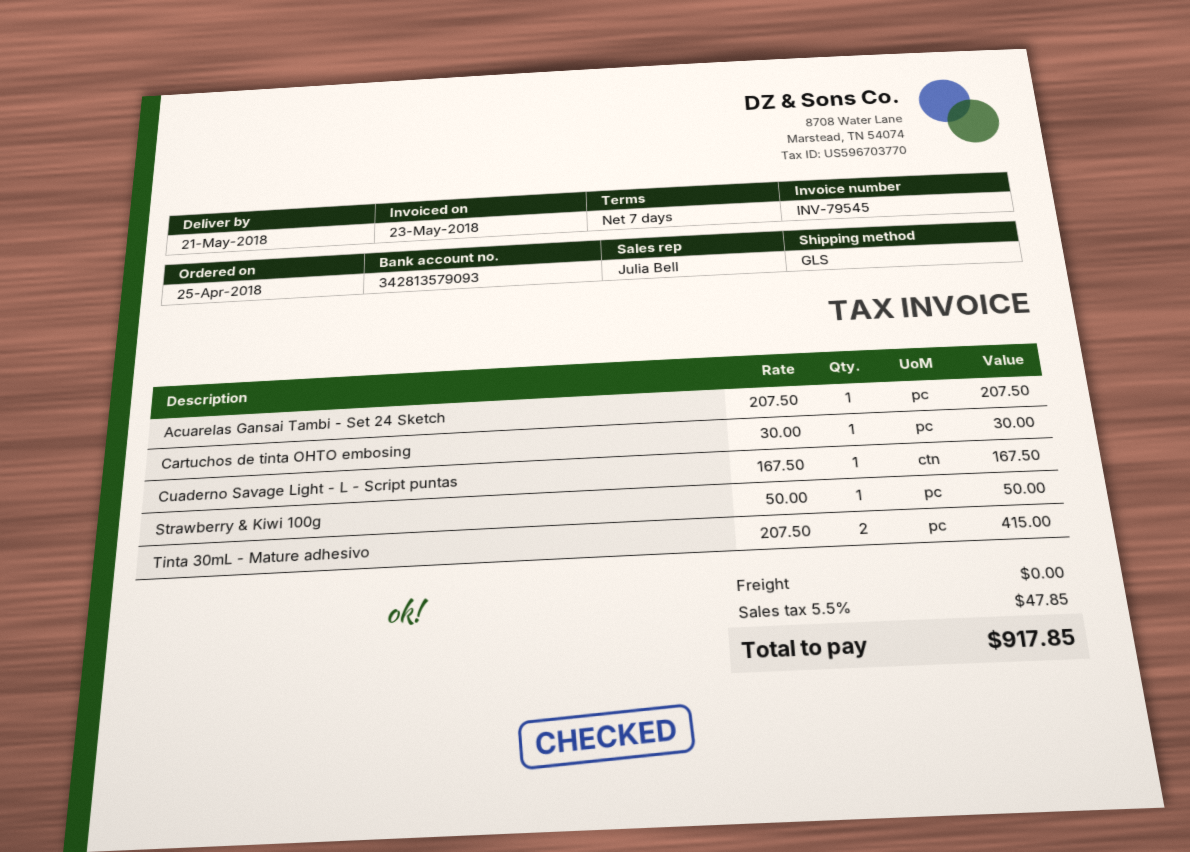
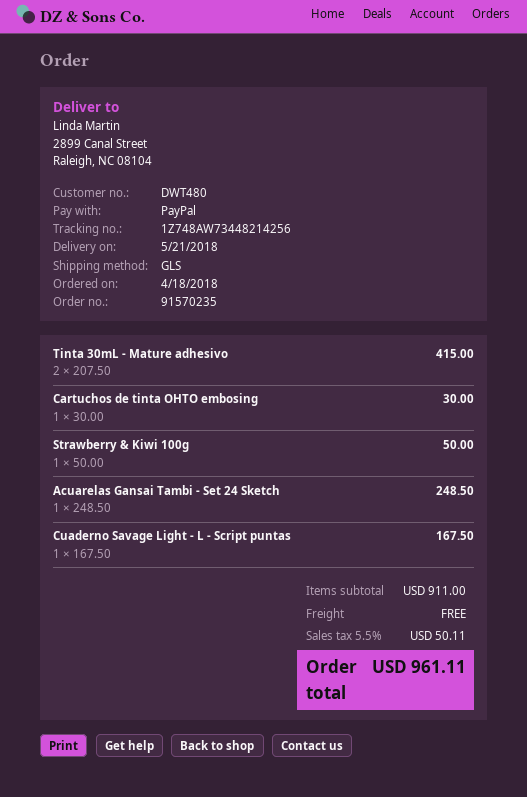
order date: 2018-04-25 -> 2018-04-18
Acuarelas Gansai Tambi - Set 24 Sketch: 1 x 207.50 = 207.50 -> 1 x 248.50 = 248.50
tax: 5.5% = 47.85 -> 5.5% = 50.11
total: 917.85 -> 961.11

